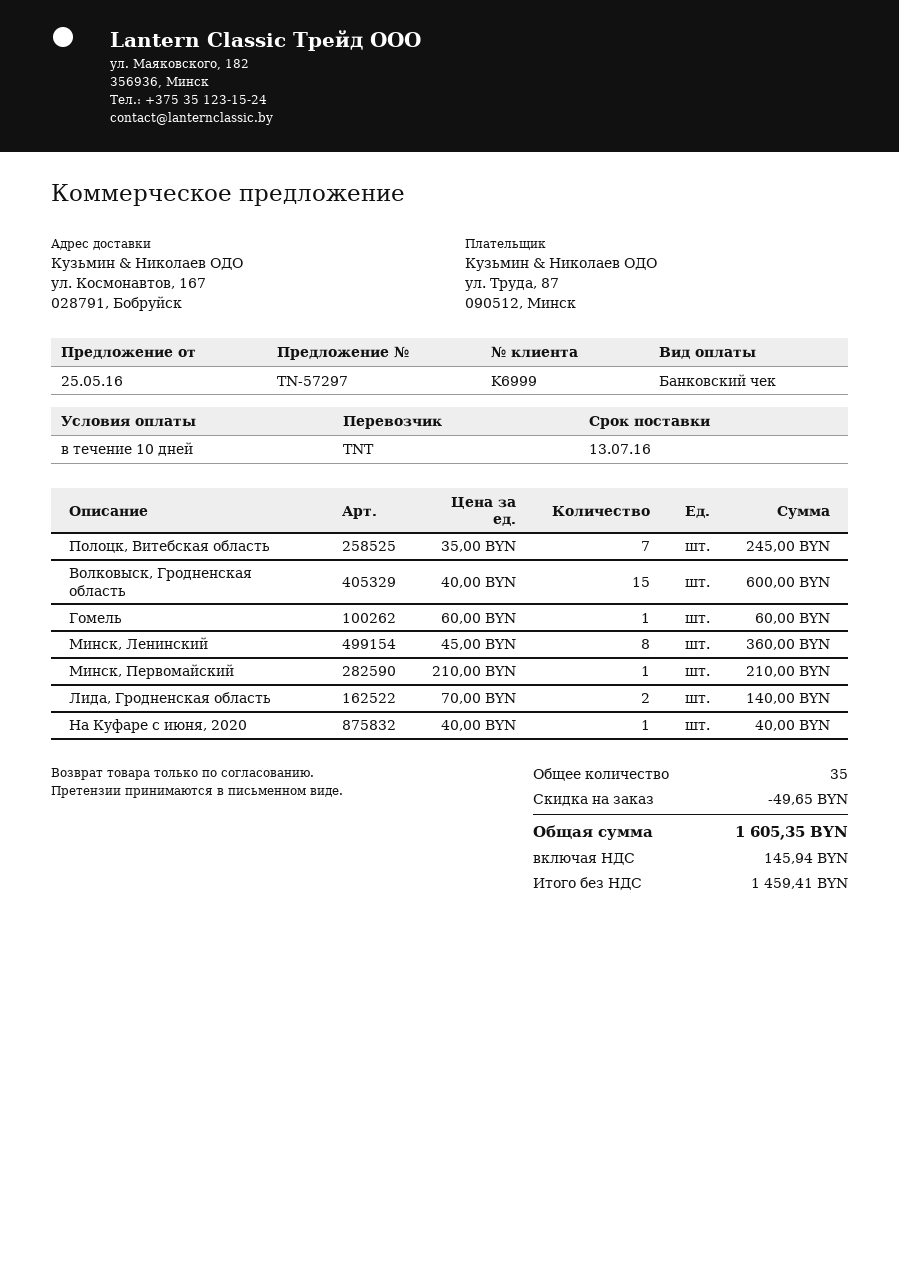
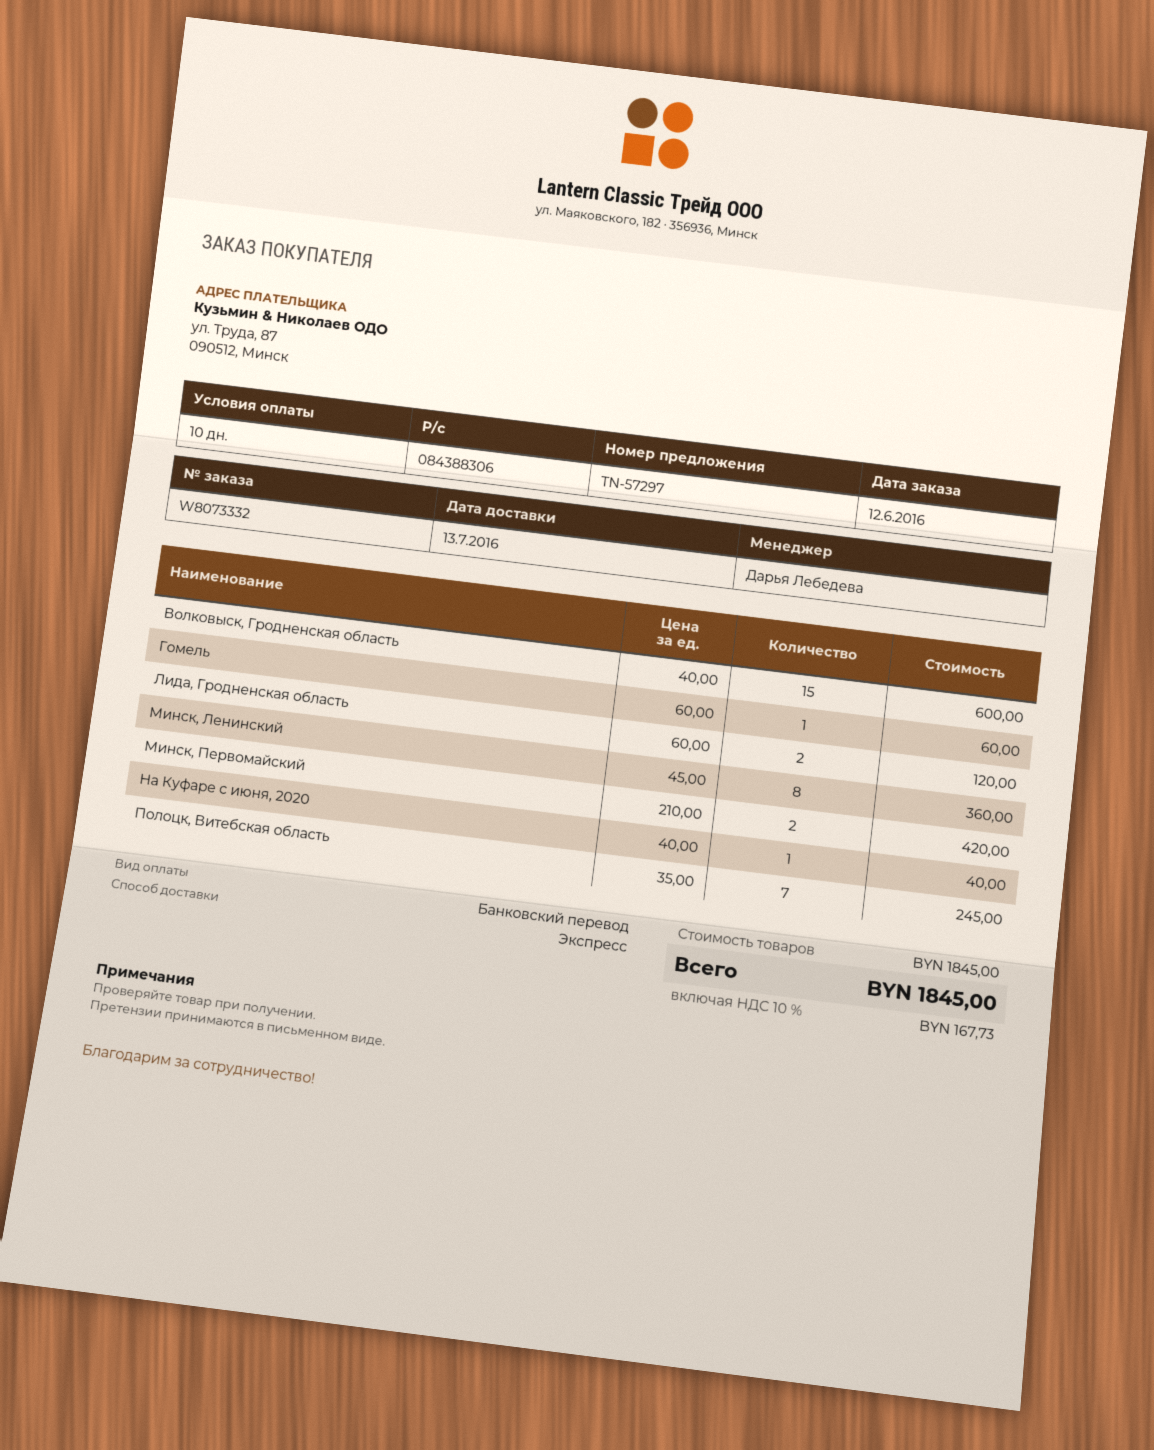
payment method: cheque -> bank transfer
shipping method: TNT -> express
Минск, Первомайский: 1 x 210.00 = 210.00 -> 2 x 210.00 = 420.00
Лида, Гродненская область: 2 x 70.00 = 140.00 -> 2 x 60.00 = 120.00
discount: 49.65 -> none
tax: 145.94 -> 167.73
total: 1605.35 -> 1845.00

